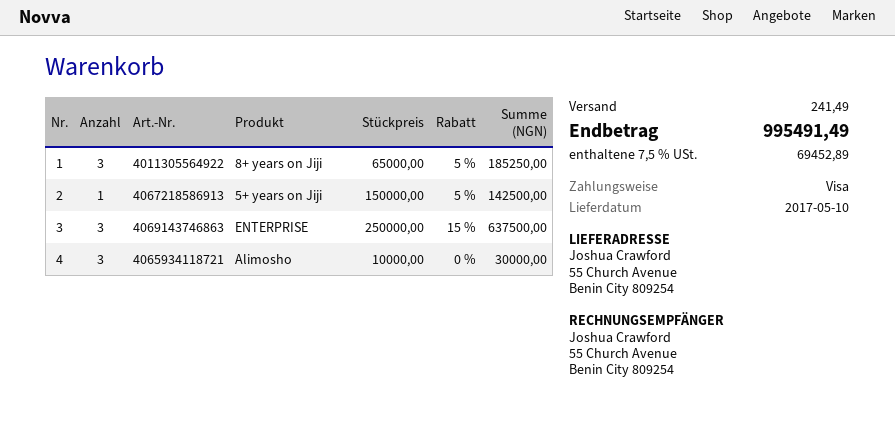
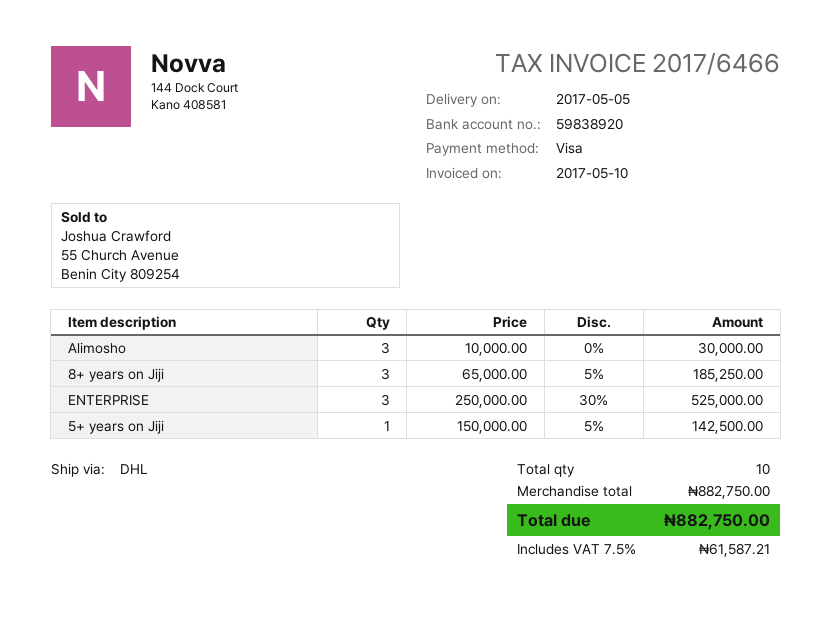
delivery date: 2017-05-10 -> 2017-05-05
ENTERPRISE: 3 x 250000.00 - 15% = 637500.00 -> 3 x 250000.00 - 30% = 525000.00
shipping: 241.49 -> none
tax: 7.5% = 69452.89 -> 7.5% = 61587.21
total: 995491.49 -> 882750.00

